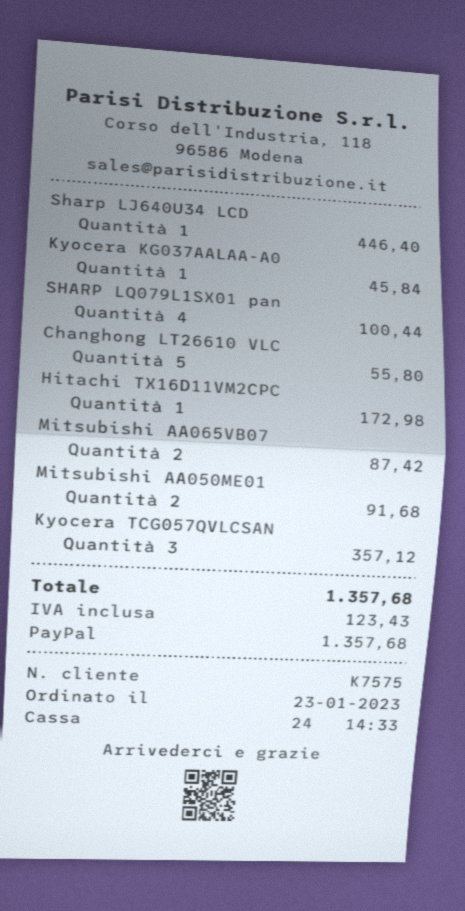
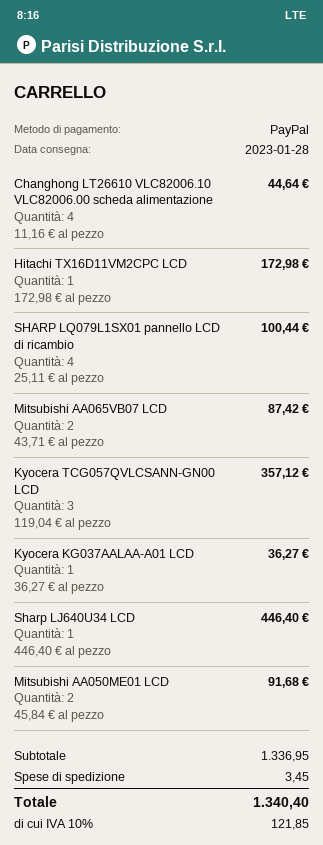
Kyocera KG037AALAA-A0: 1 for 45.84 -> 1 for 36.27
Changhong LT26610 VLC: 5 for 55.80 -> 4 for 44.64
shipping: none -> 3.45
tax: 123.43 -> 121.85
total: 1357.68 -> 1340.40

